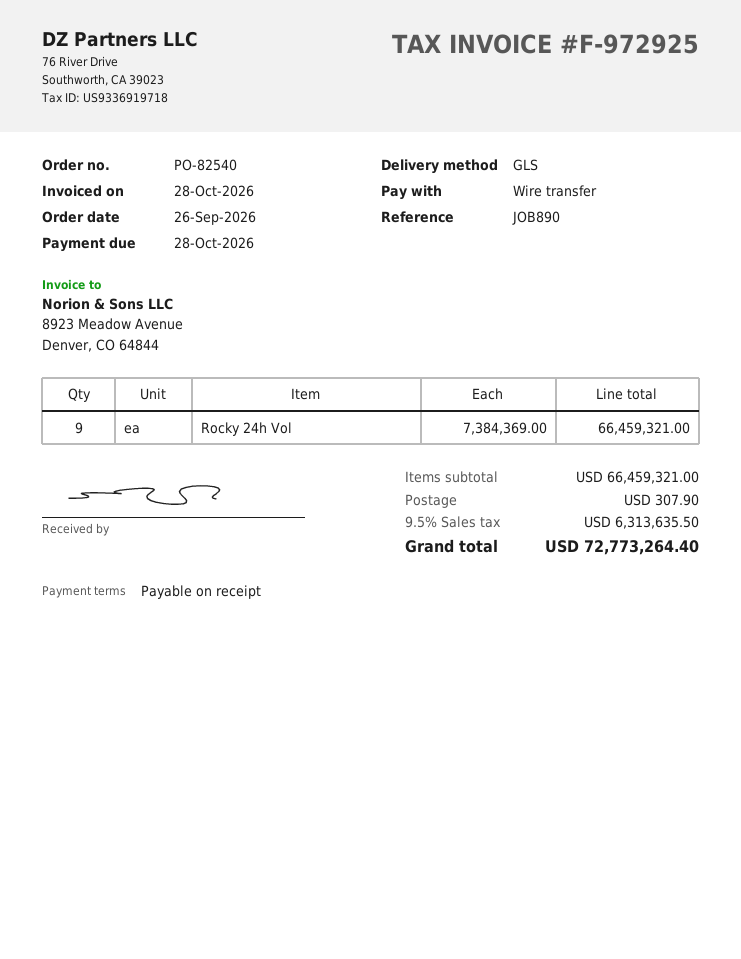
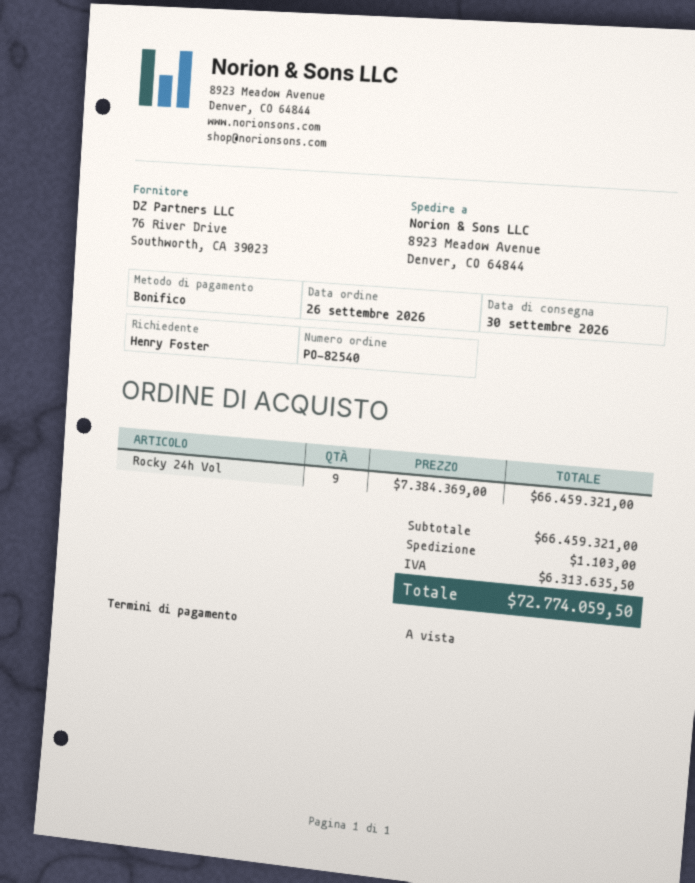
shipping: 307.90 -> 1103.00
total: 72773264.40 -> 72774059.50

